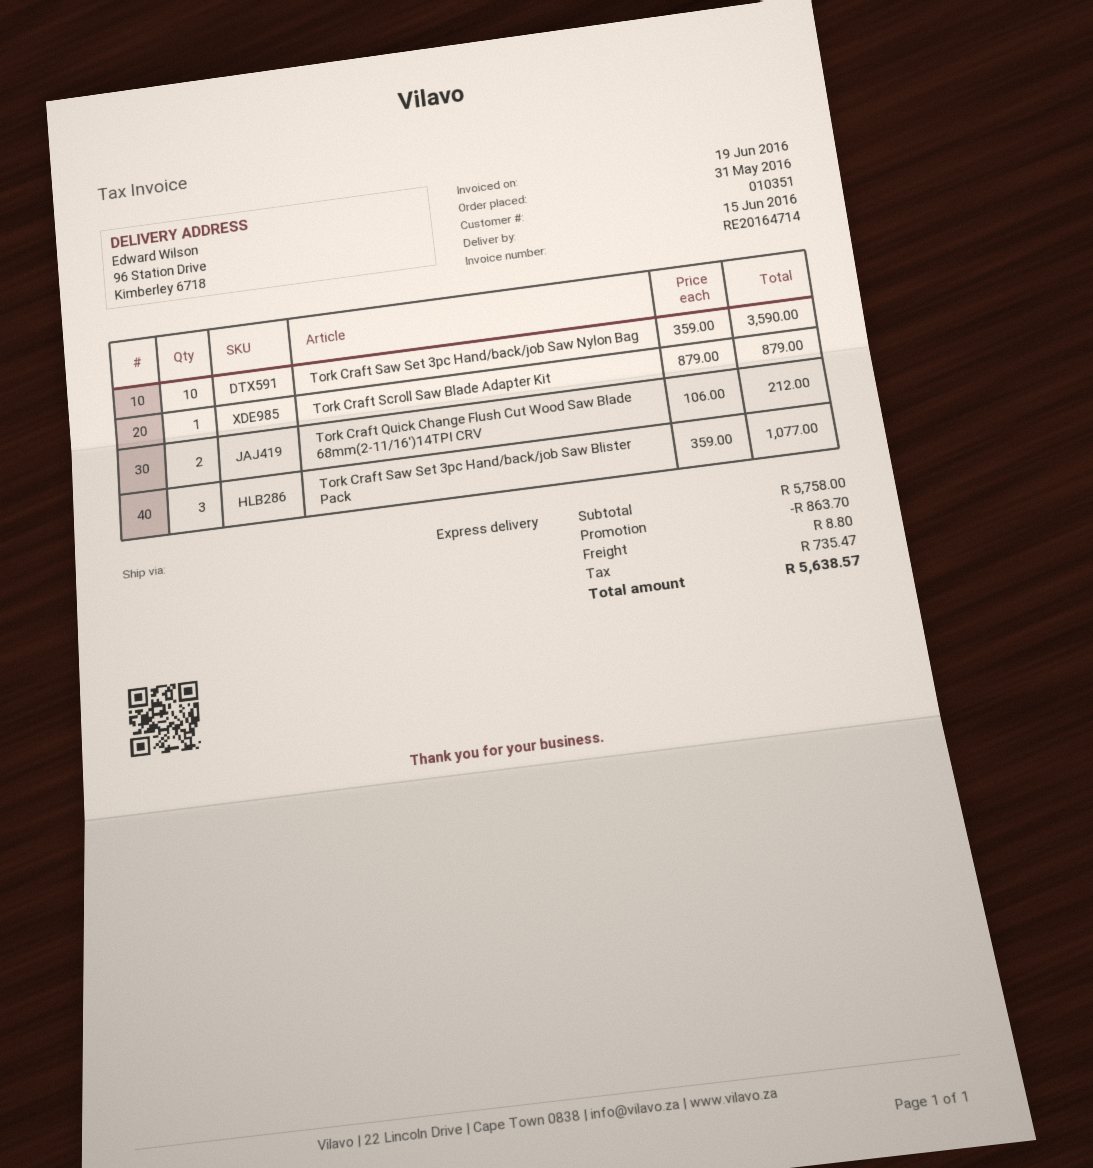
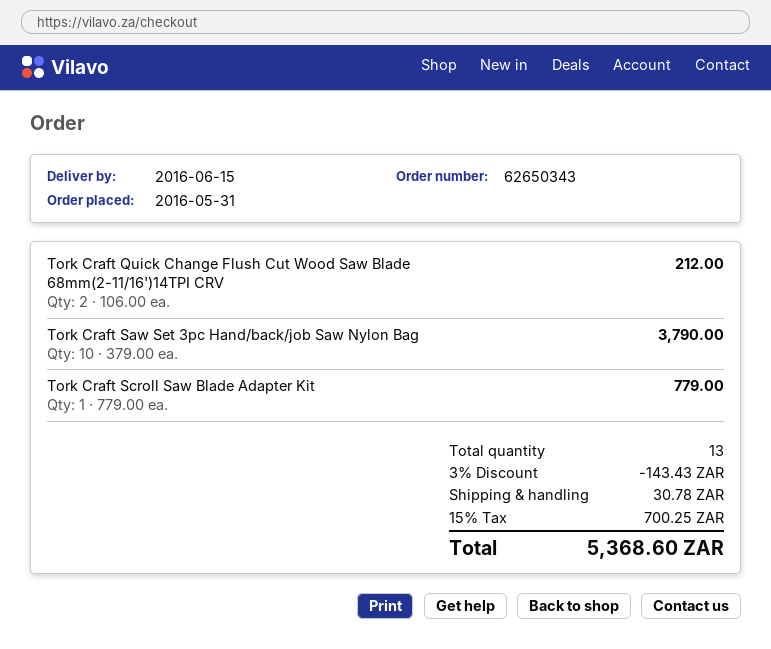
Tork Craft Saw Set 3pc Hand/back/job Saw Nylon Bag: 10 x 359.00 = 3590.00 -> 10 x 379.00 = 3790.00
Tork Craft Scroll Saw Blade Adapter Kit: 1 x 879.00 = 879.00 -> 1 x 779.00 = 779.00
Tork Craft Saw Set 3pc Hand/back/job Saw Blister Pack: 3 x 359.00 = 1077.00 -> none
discount: 863.70 -> 143.43
shipping: 8.80 -> 30.78
tax: 735.47 -> 700.25
total: 5638.57 -> 5368.60

